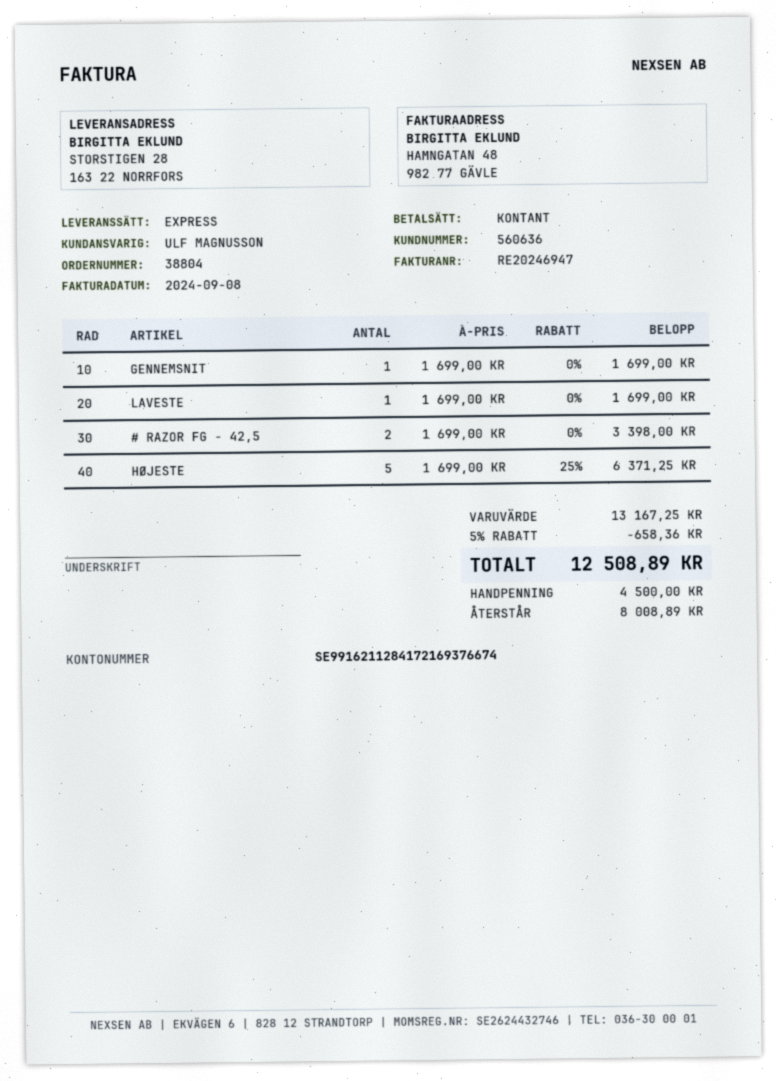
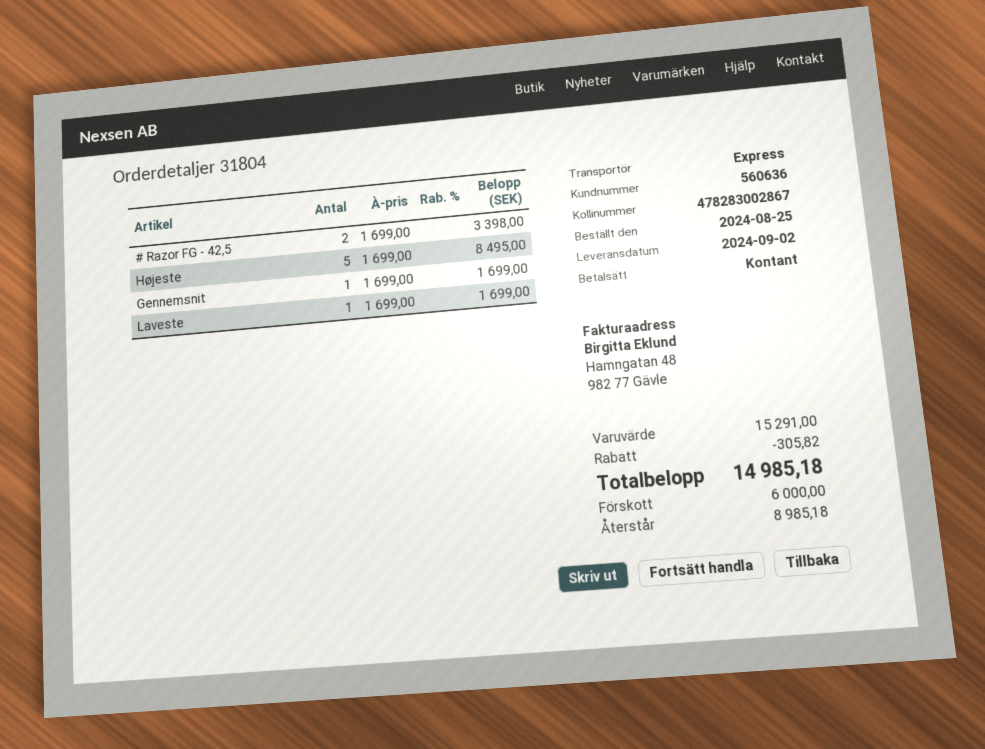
order number: 38804 -> 31804
HØJESTE: 5 x 1699.00 - 25% = 6371.25 -> 5 x 1699.00 = 8495.00
subtotal: 13167.25 -> 15291.00
discount: 658.36 -> 305.82
total: 12508.89 -> 14985.18
deposit: 4500.00 -> 6000.00
balance: 8008.89 -> 8985.18

